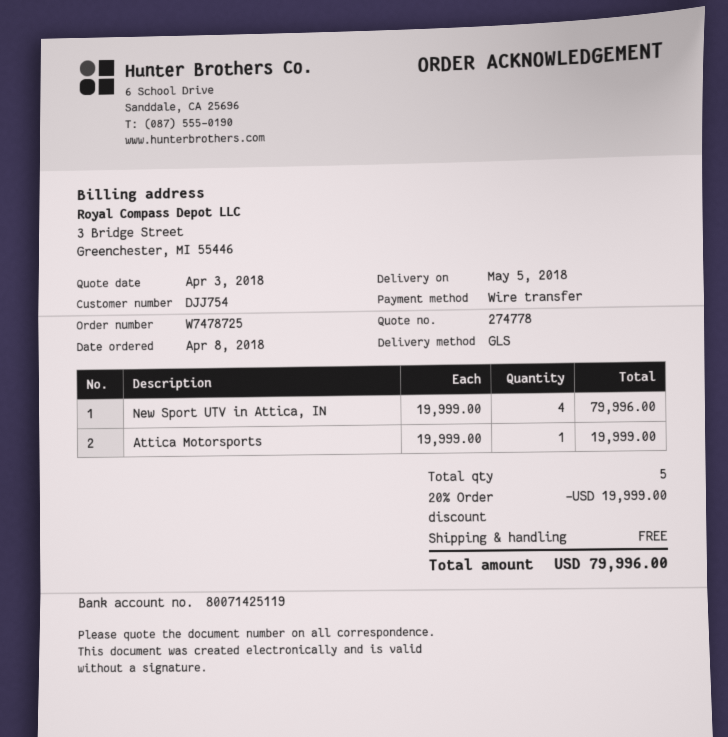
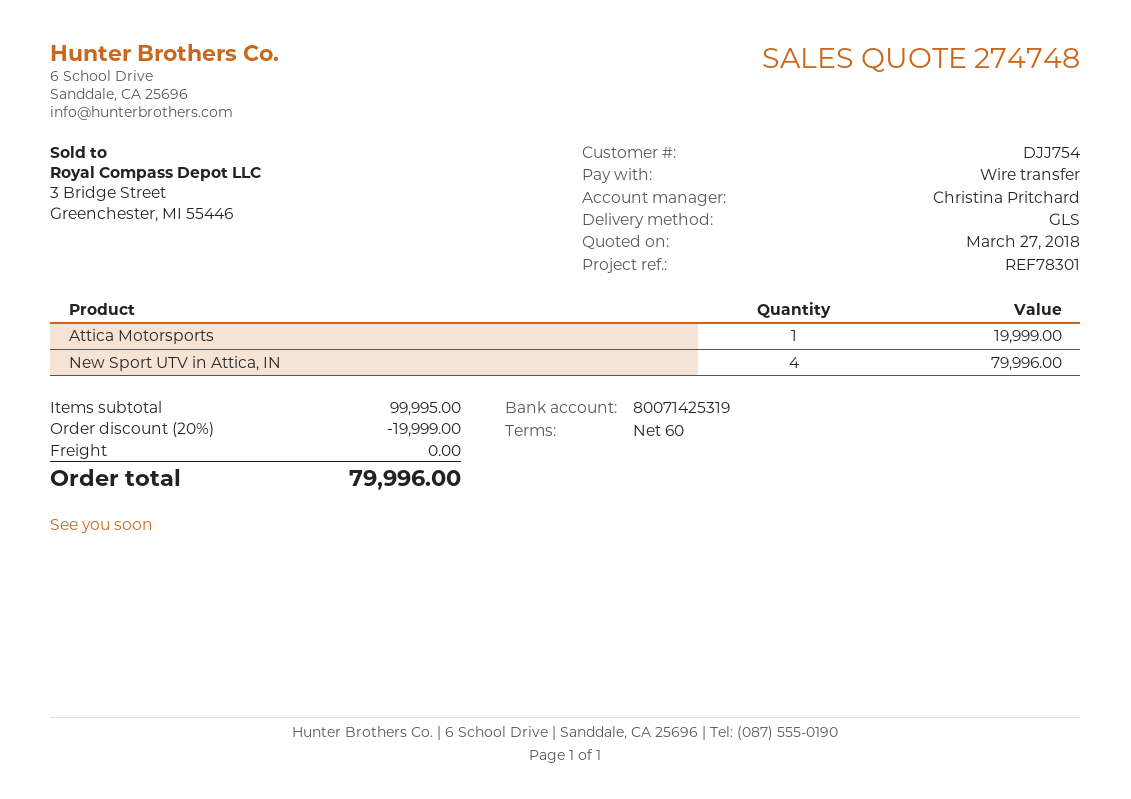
quote number: 274778 -> 274748
quote date: 2018-04-03 -> 2018-03-27
bank account: 80071425119 -> 80071425319

